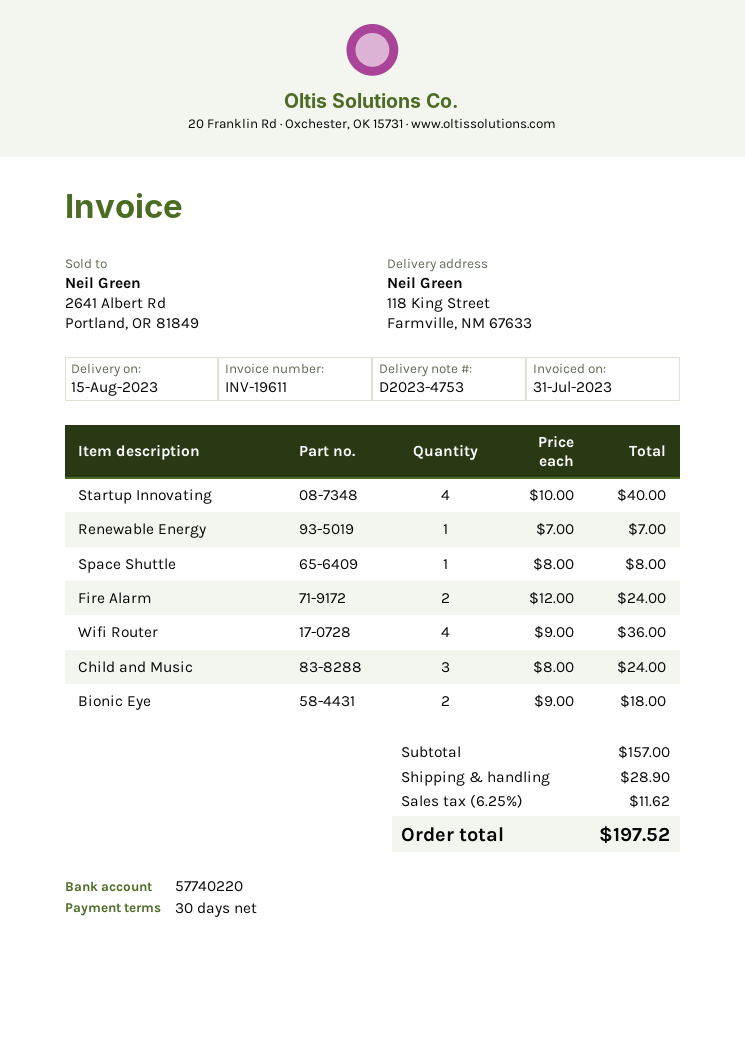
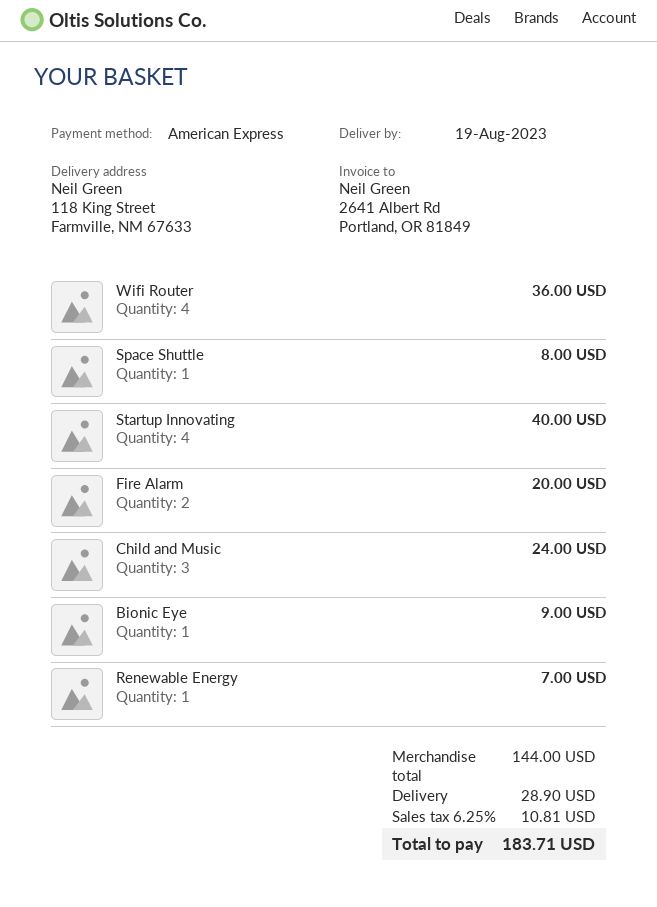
delivery date: 2023-08-15 -> 2023-08-19
Fire Alarm: 2 for 24.00 -> 2 for 20.00
Bionic Eye: 2 for 18.00 -> 1 for 9.00
subtotal: 157.00 -> 144.00
tax: 6.25% = 11.62 -> 6.25% = 10.81
total: 197.52 -> 183.71

